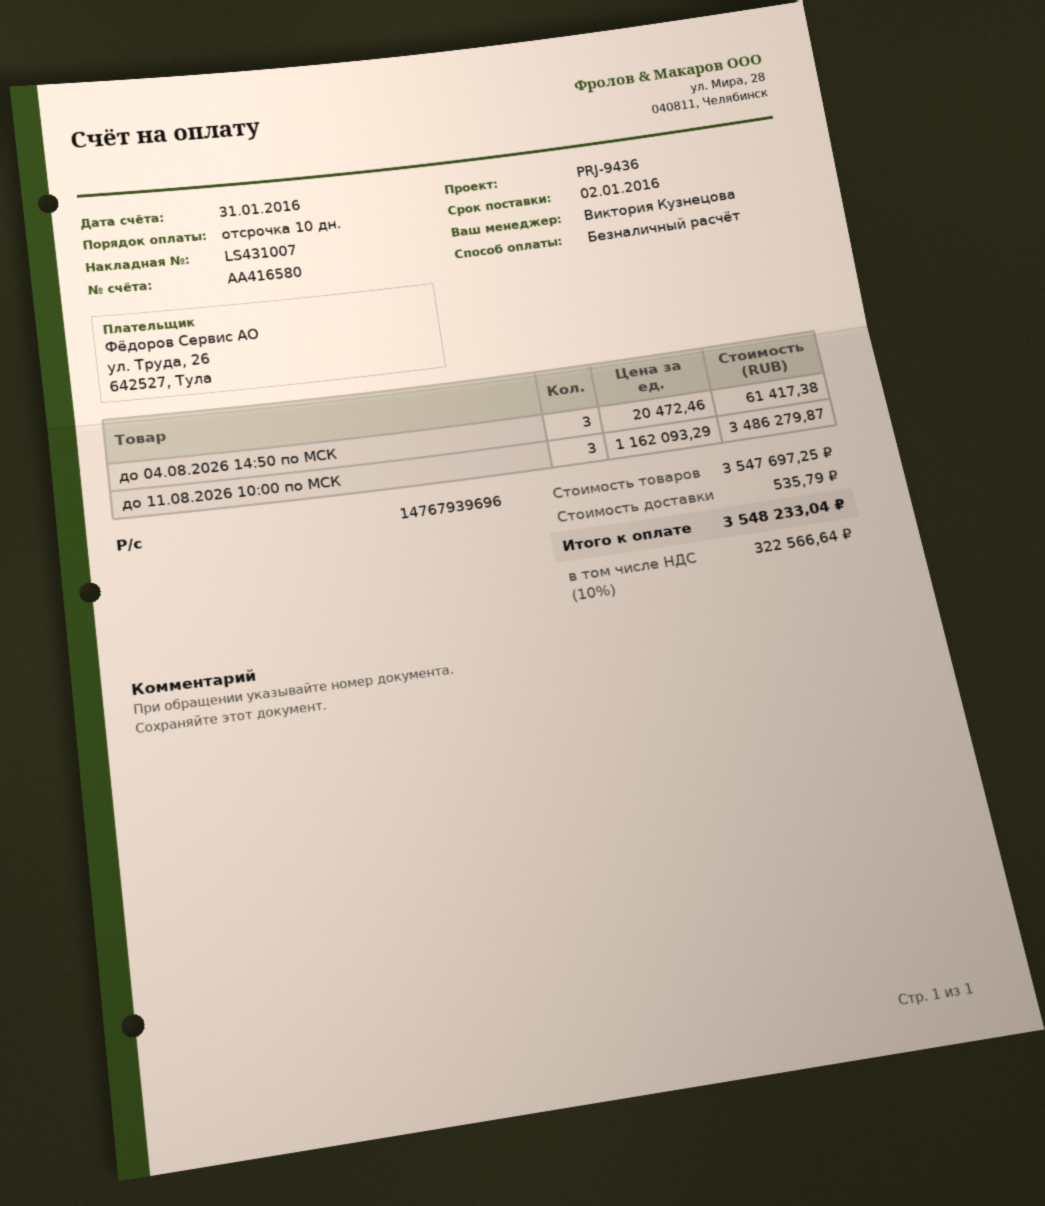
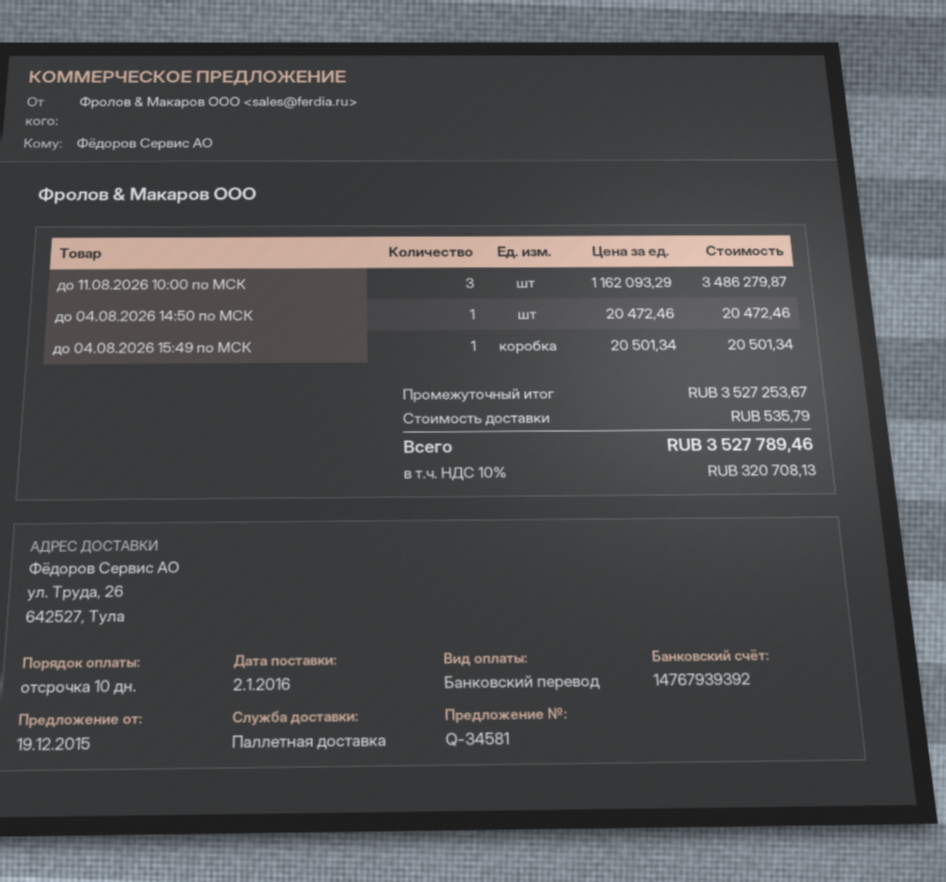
bank account: 14767939696 -> 14767939392
до 04.08.2026 14:50 по МСК: 3 x 20472.46 = 61417.38 -> 1 x 20472.46 = 20472.46
до 04.08.2026 15:49 по МСК: none -> 1 x 20501.34 = 20501.34
subtotal: 3547697.25 -> 3527253.67
tax: 10% = 322566.64 -> 10% = 320708.13
total: 3548233.04 -> 3527789.46

